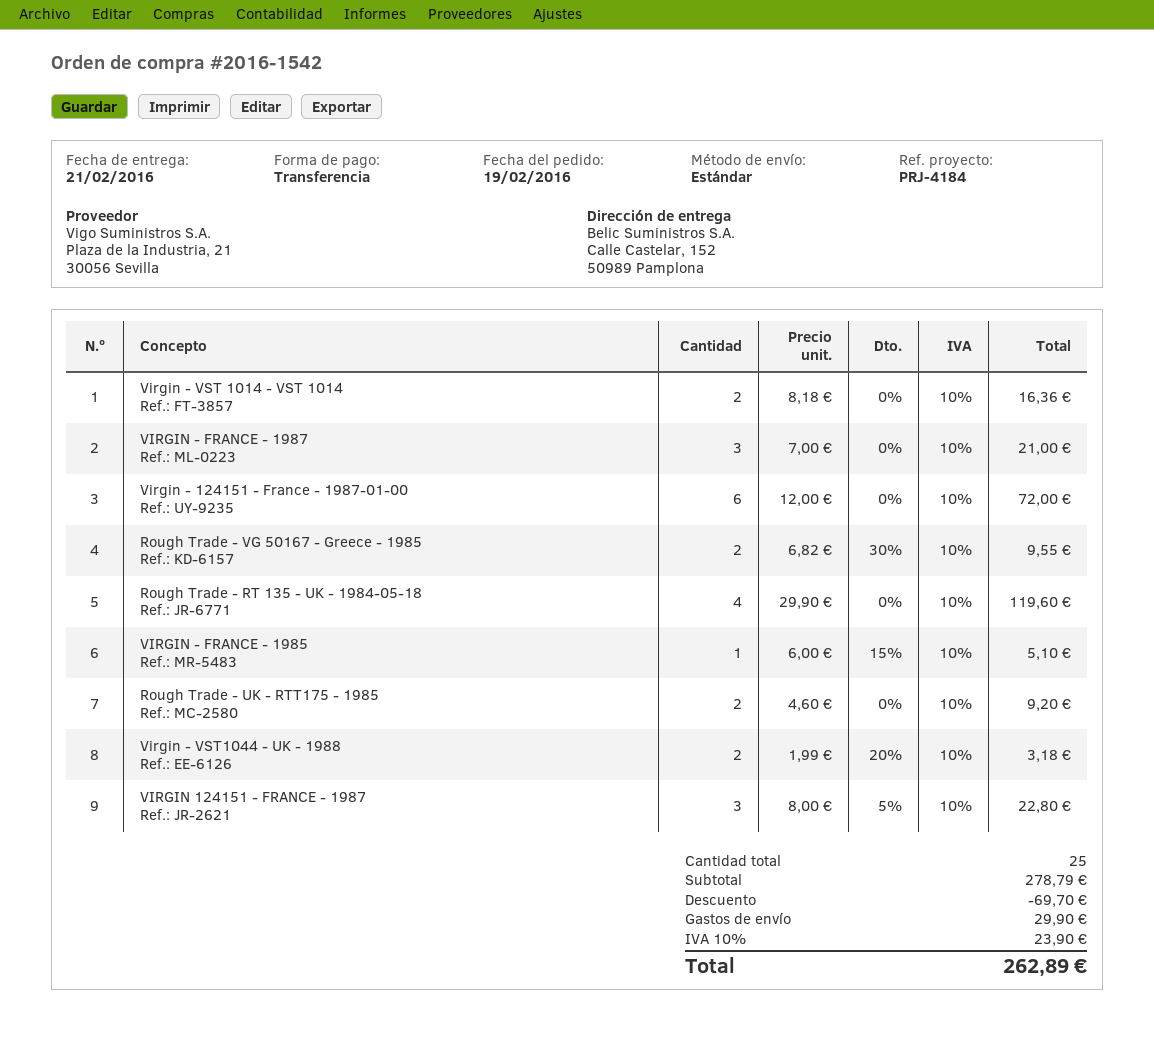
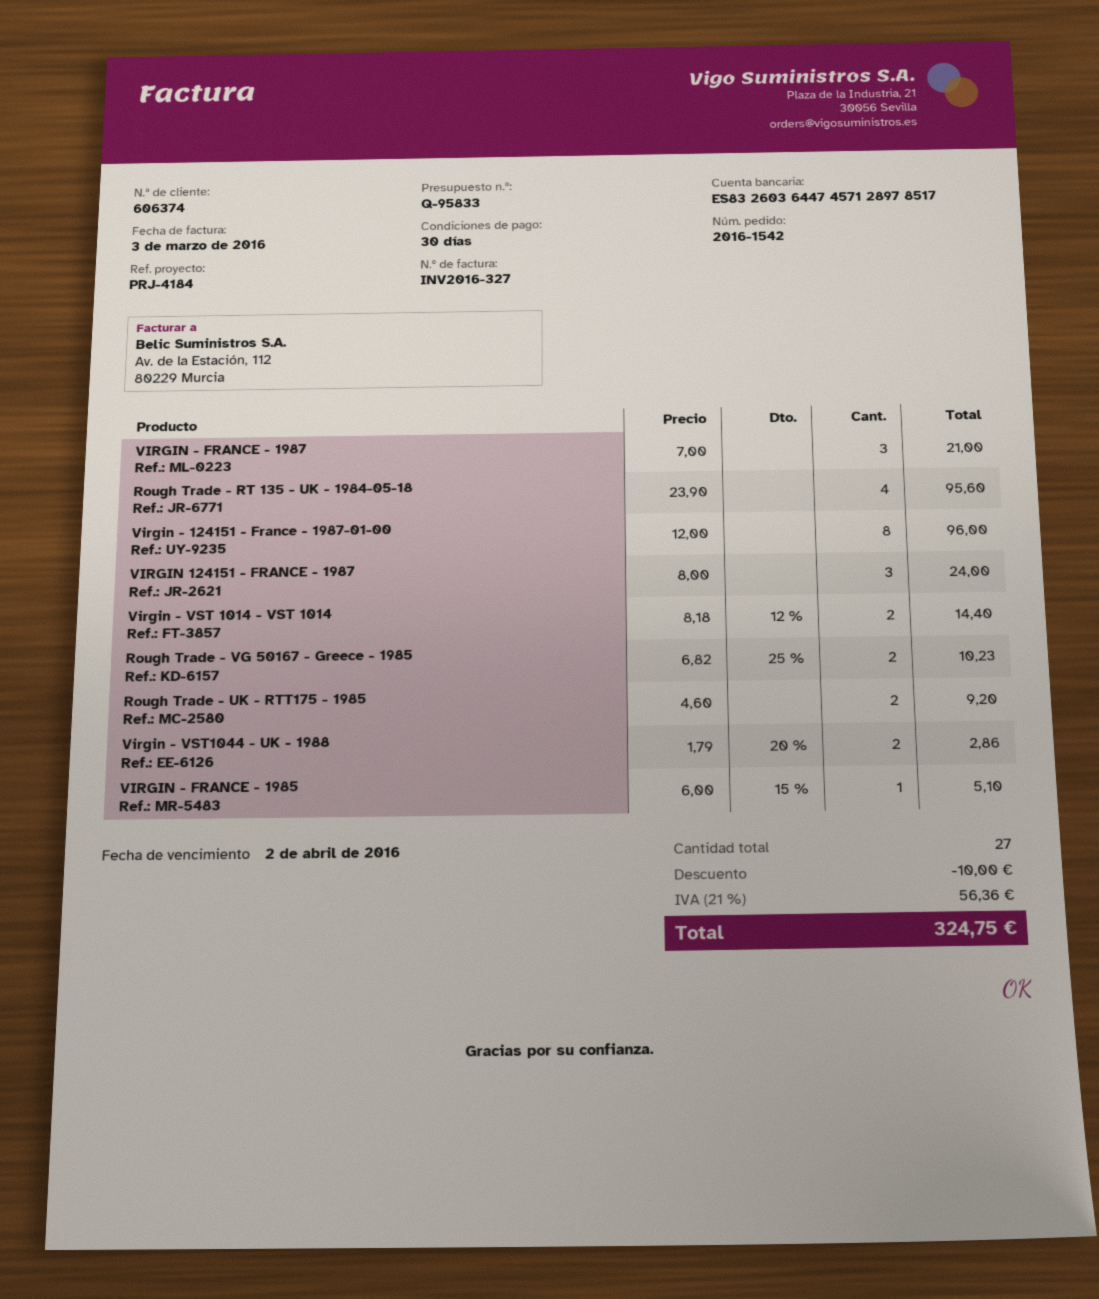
Virgin - VST 1014 - VST 1014: 2 x 8.18 = 16.36 -> 2 x 8.18 - 12% = 14.40
Virgin - 124151 - France - 1987-01-00: 6 x 12.00 = 72.00 -> 8 x 12.00 = 96.00
Rough Trade - VG 50167 - Greece - 1985: 2 x 6.82 - 30% = 9.55 -> 2 x 6.82 - 25% = 10.23
Rough Trade - RT 135 - UK - 1984-05-18: 4 x 29.90 = 119.60 -> 4 x 23.90 = 95.60
Virgin - VST1044 - UK - 1988: 2 x 1.99 - 20% = 3.18 -> 2 x 1.79 - 20% = 2.86
VIRGIN 124151 - FRANCE - 1987: 3 x 8.00 - 5% = 22.80 -> 3 x 8.00 = 24.00
total quantity: 25 -> 27
discount: 69.70 -> 10.00
shipping: 29.90 -> none
tax: 10% = 23.90 -> 21% = 56.36
total: 262.89 -> 324.75

